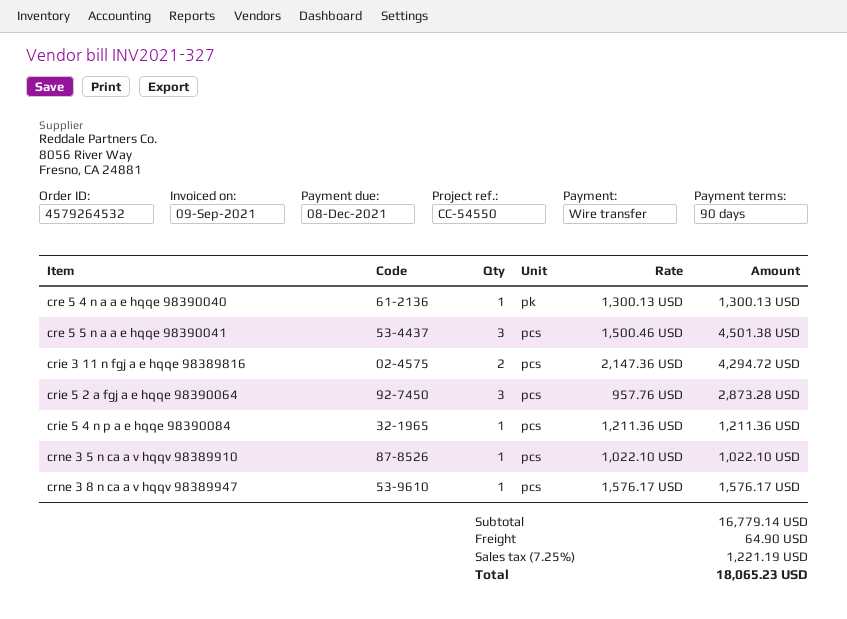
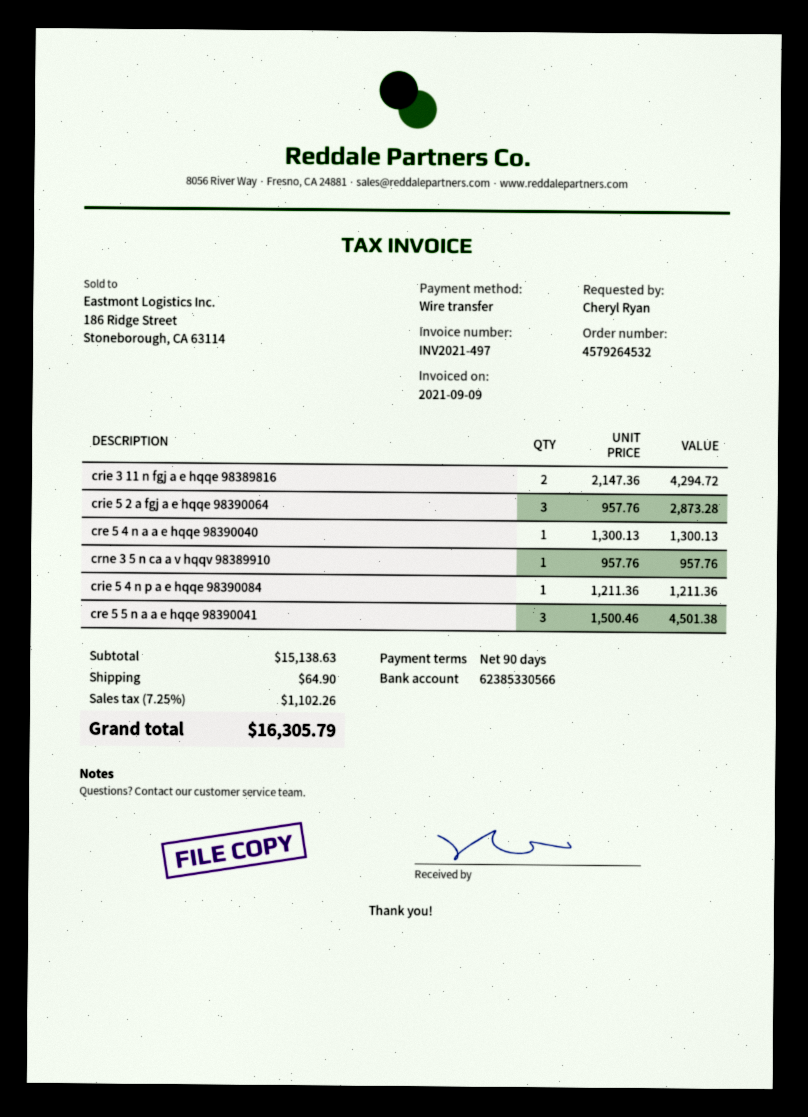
invoice number: INV2021-327 -> INV2021-497
crne 3 5 n ca a v hqqv 98389910: 1 x 1022.10 = 1022.10 -> 1 x 957.76 = 957.76
crne 3 8 n ca a v hqqv 98389947: 1 x 1576.17 = 1576.17 -> none
subtotal: 16779.14 -> 15138.63
tax: 7.25% = 1221.19 -> 7.25% = 1102.26
total: 18065.23 -> 16305.79

